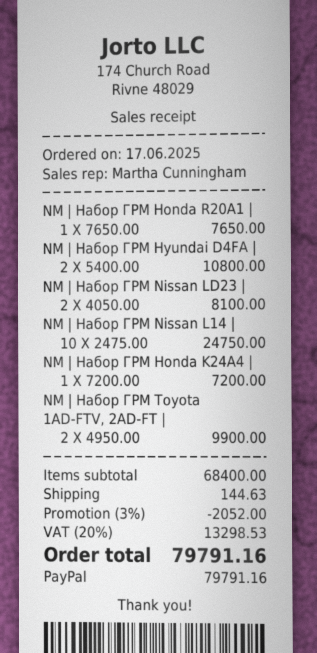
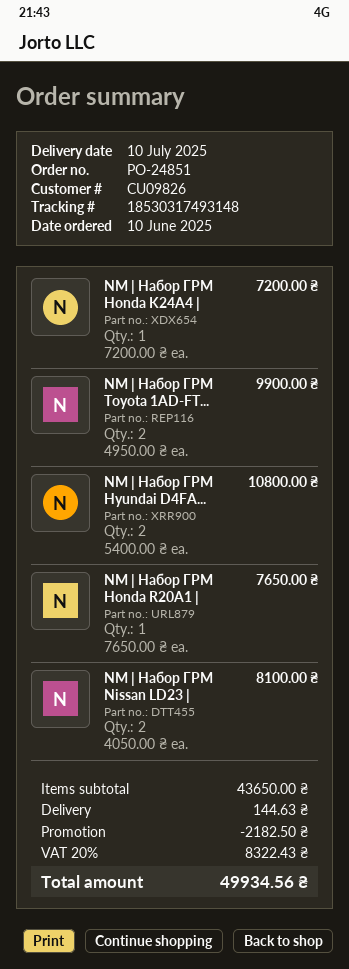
order date: 2025-06-17 -> 2025-06-10
NM | Набор ГРМ Nissan L14 |: 10 x 2475.00 = 24750.00 -> none
subtotal: 68400.00 -> 43650.00
discount: 2052.00 -> 2182.50
tax: 20% = 13298.53 -> 20% = 8322.43
total: 79791.16 -> 49934.56

